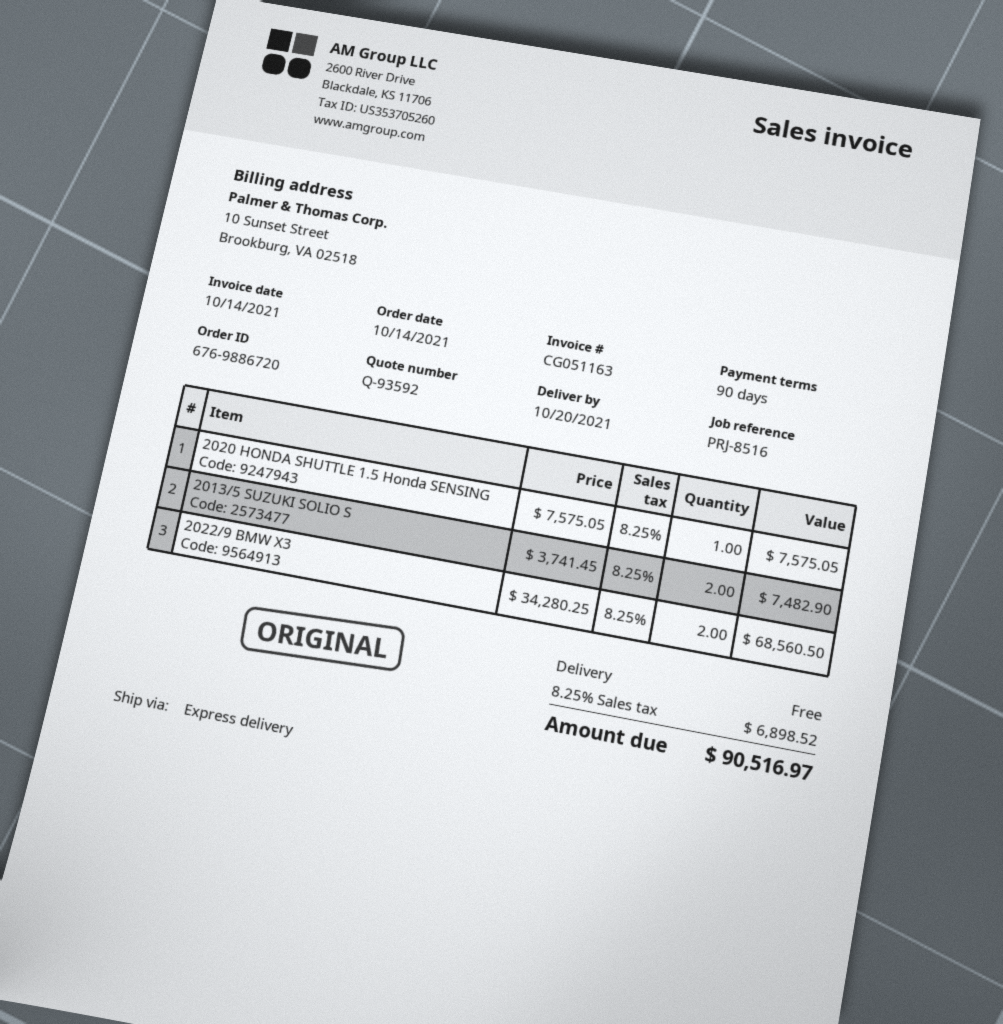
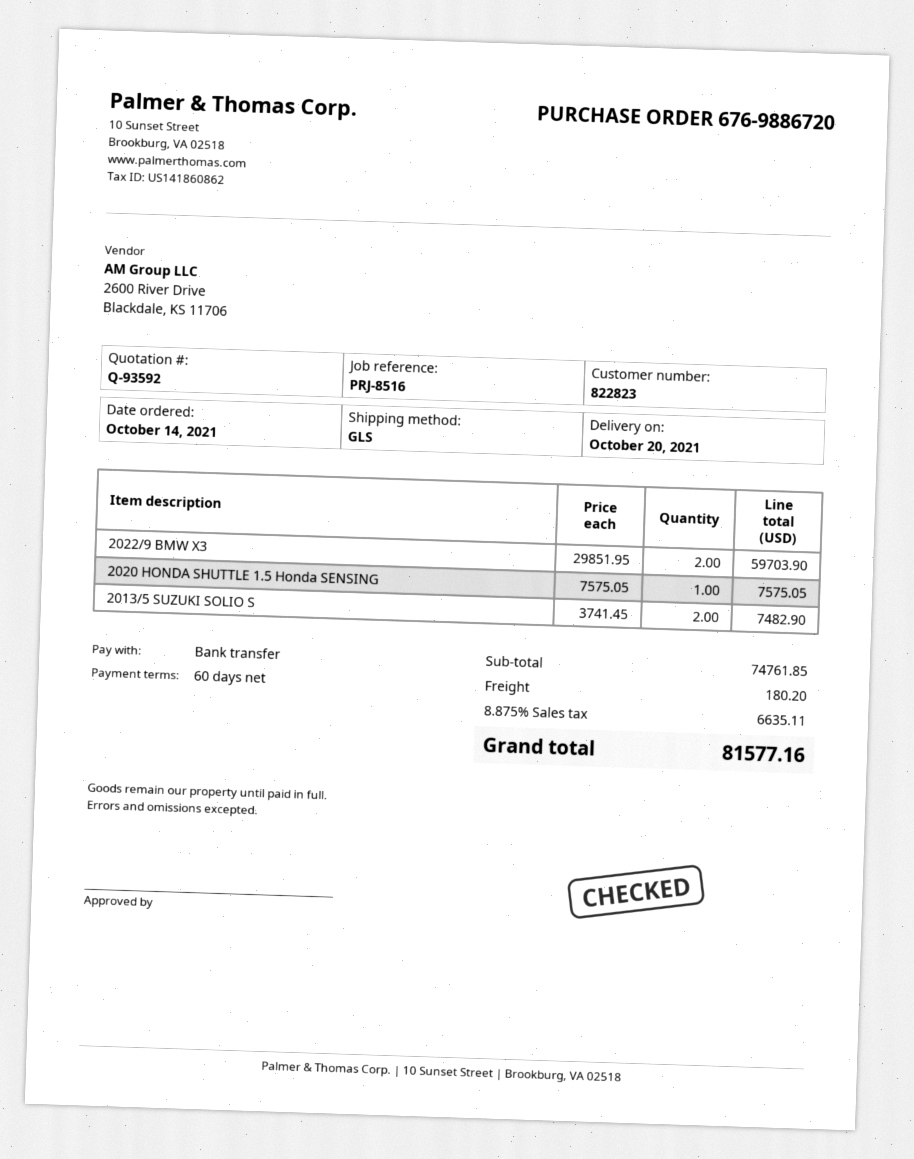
payment terms: 90 days -> 60 days
shipping method: express -> GLS
2022/9 BMW X3: 2 x 34280.25 = 68560.50 -> 2 x 29851.95 = 59703.90
shipping: 0.00 -> 180.20
tax: 8.25% = 6898.52 -> 8.875% = 6635.11
total: 90516.97 -> 81577.16

